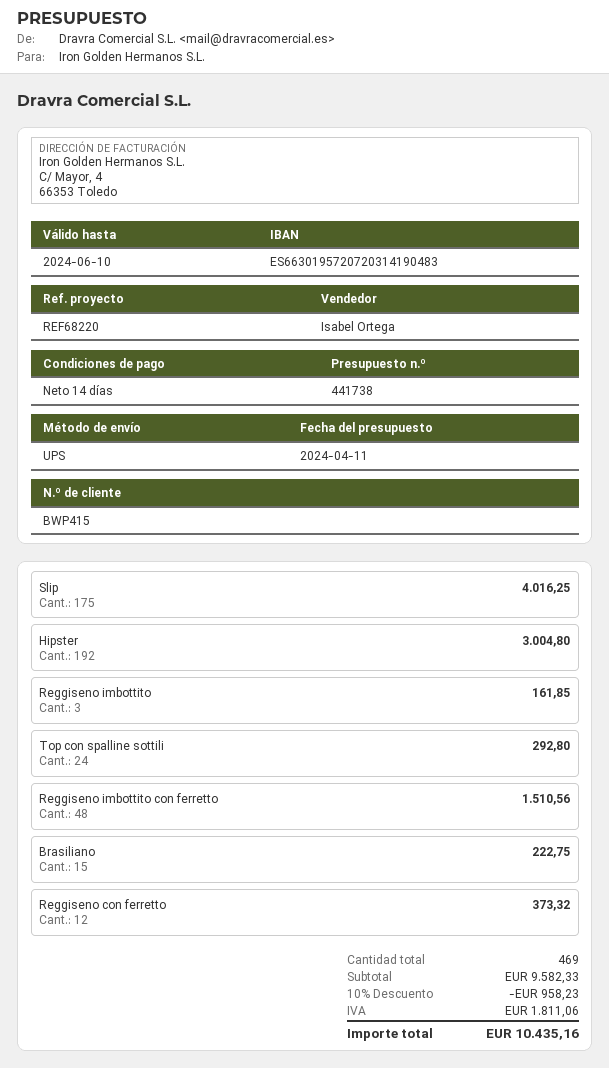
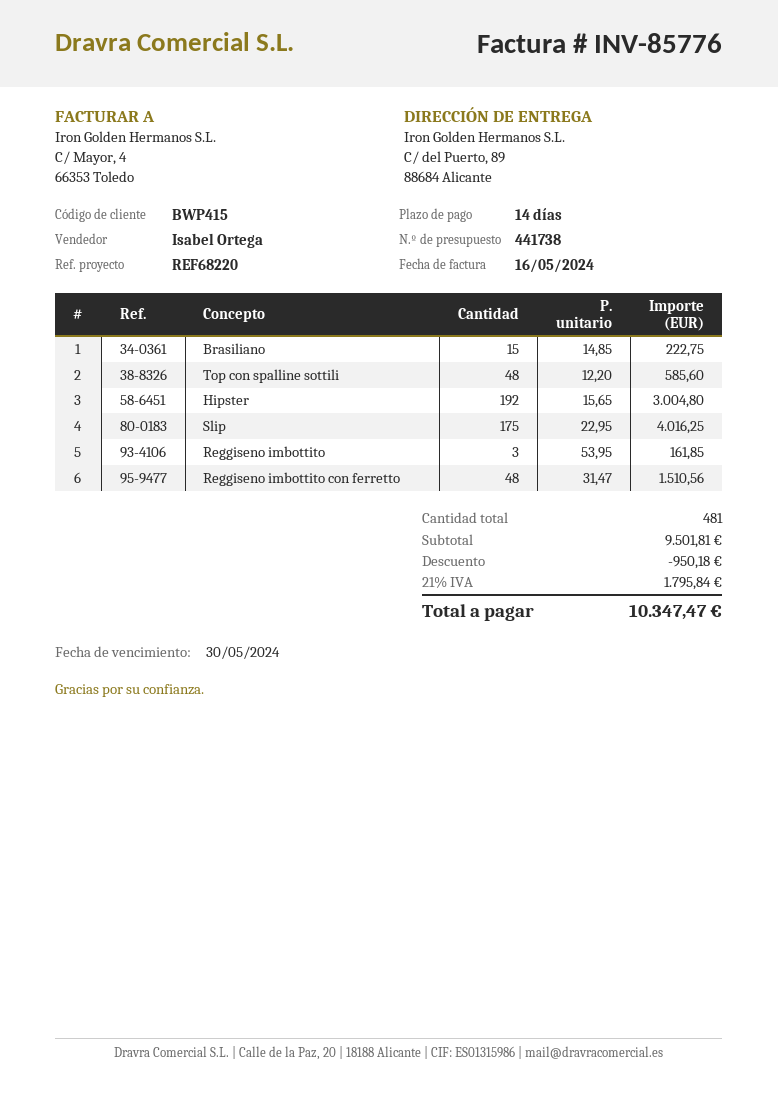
Top con spalline sottili: 24 for 292.80 -> 48 for 585.60
Reggiseno con ferretto: 12 for 373.32 -> none
total quantity: 469 -> 481
subtotal: 9582.33 -> 9501.81
discount: 958.23 -> 950.18
tax: 1811.06 -> 1795.84
total: 10435.16 -> 10347.47

